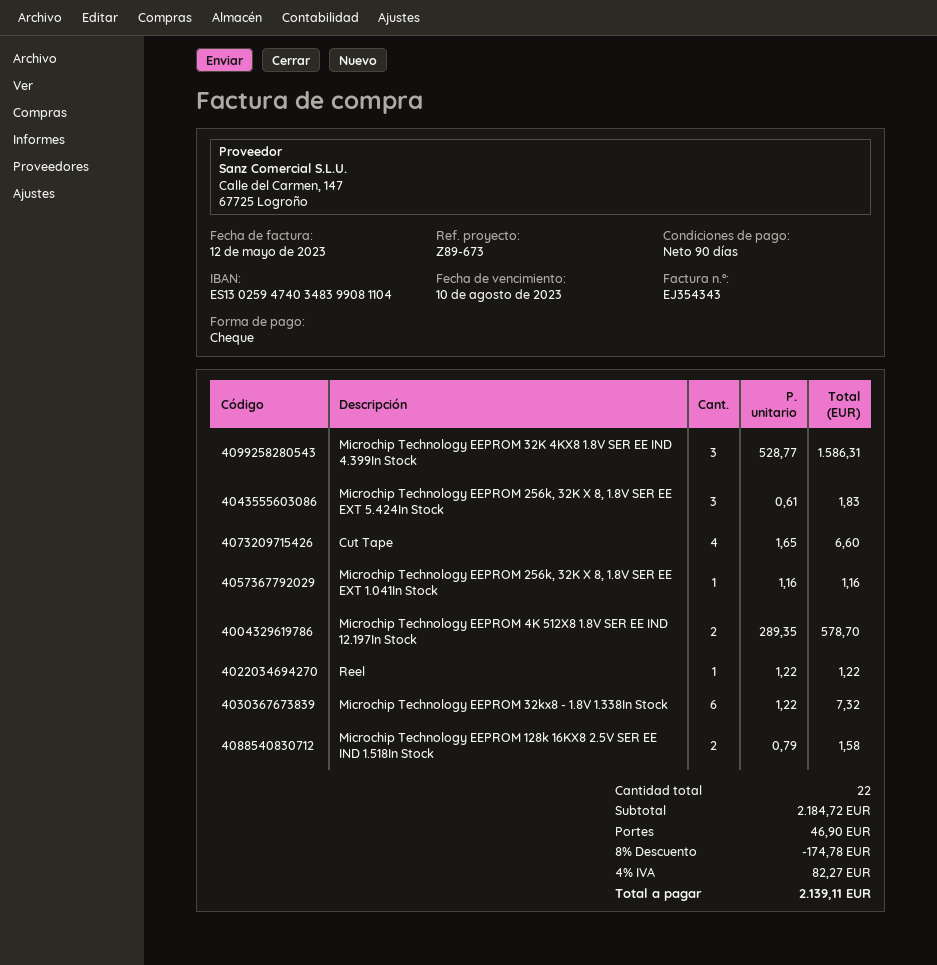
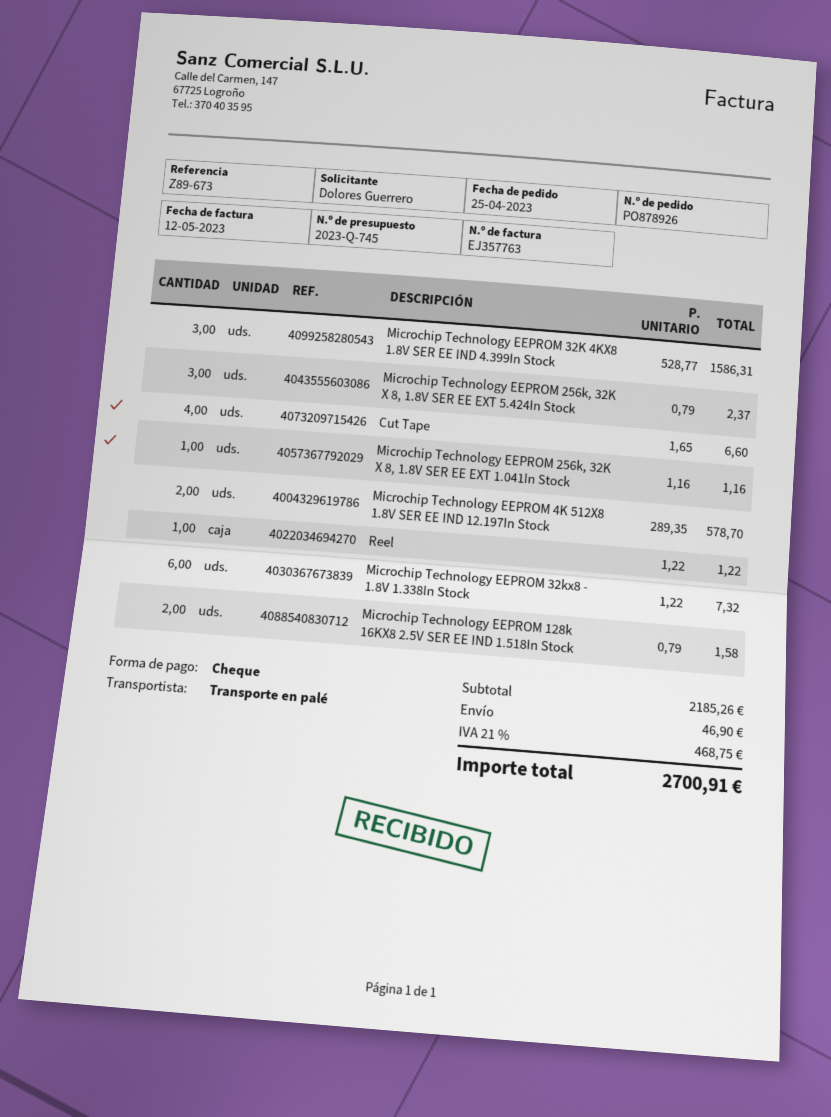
invoice number: EJ354343 -> EJ357763
Microchip Technology EEPROM 256k, 32K X 8, 1.8V SER EE EXT 5.424In Stock: 3 x 0.61 = 1.83 -> 3 x 0.79 = 2.37
subtotal: 2184.72 -> 2185.26
discount: 8% = 174.78 -> none
tax: 4% = 82.27 -> 21% = 468.75
total: 2139.11 -> 2700.91

